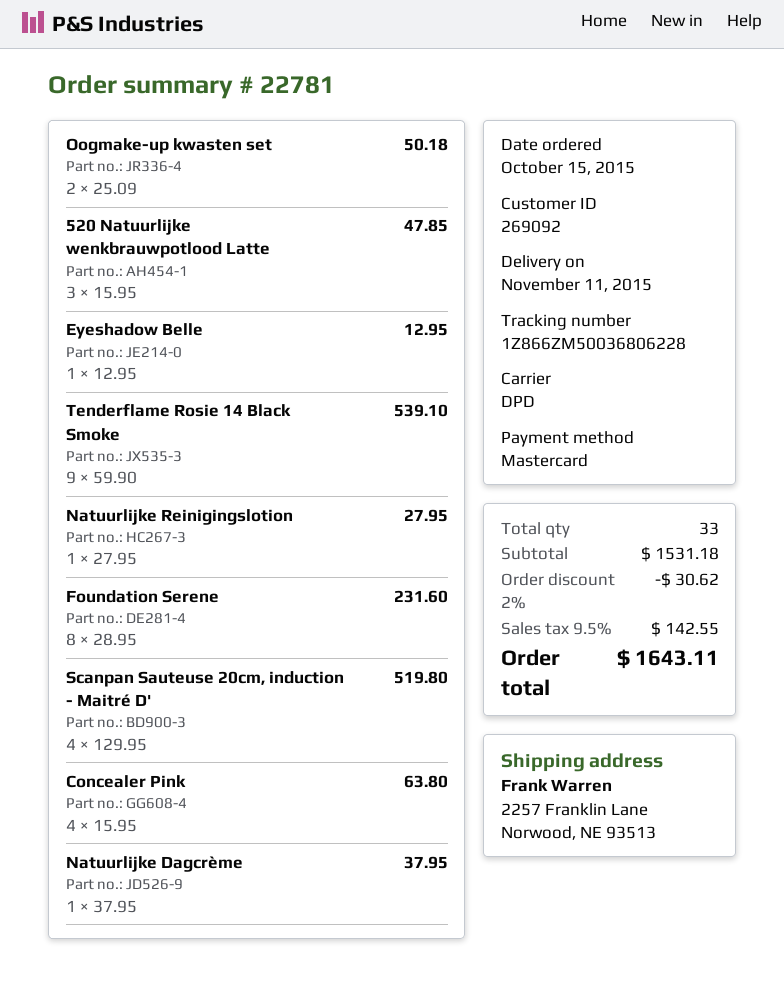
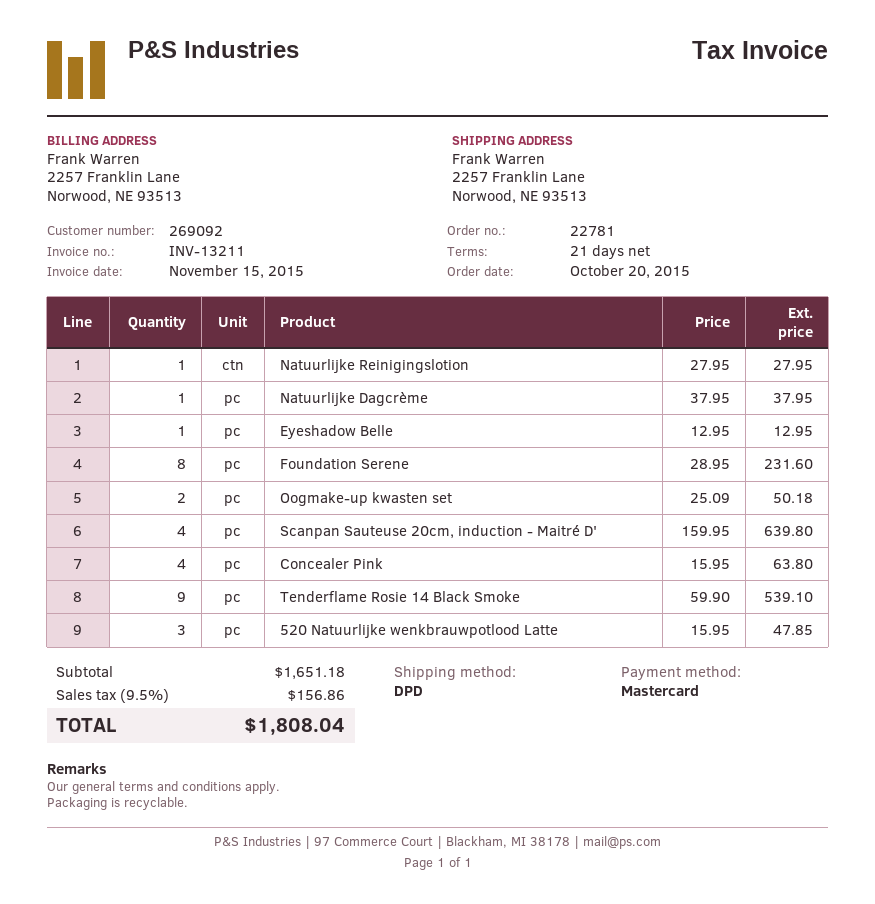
order date: 2015-10-15 -> 2015-10-20
Scanpan Sauteuse 20cm, induction - Maitré D': 4 x 129.95 = 519.80 -> 4 x 159.95 = 639.80
subtotal: 1531.18 -> 1651.18
discount: 2% = 30.62 -> none
tax: 9.5% = 142.55 -> 9.5% = 156.86
total: 1643.11 -> 1808.04

